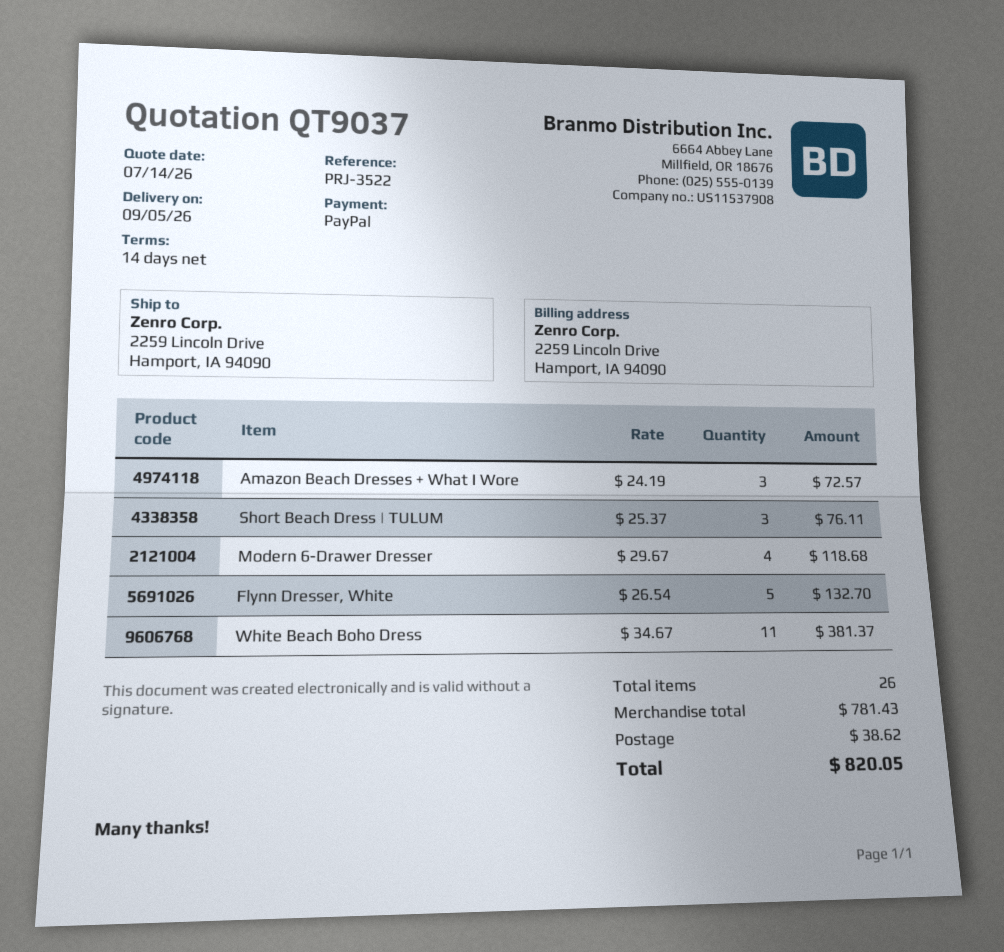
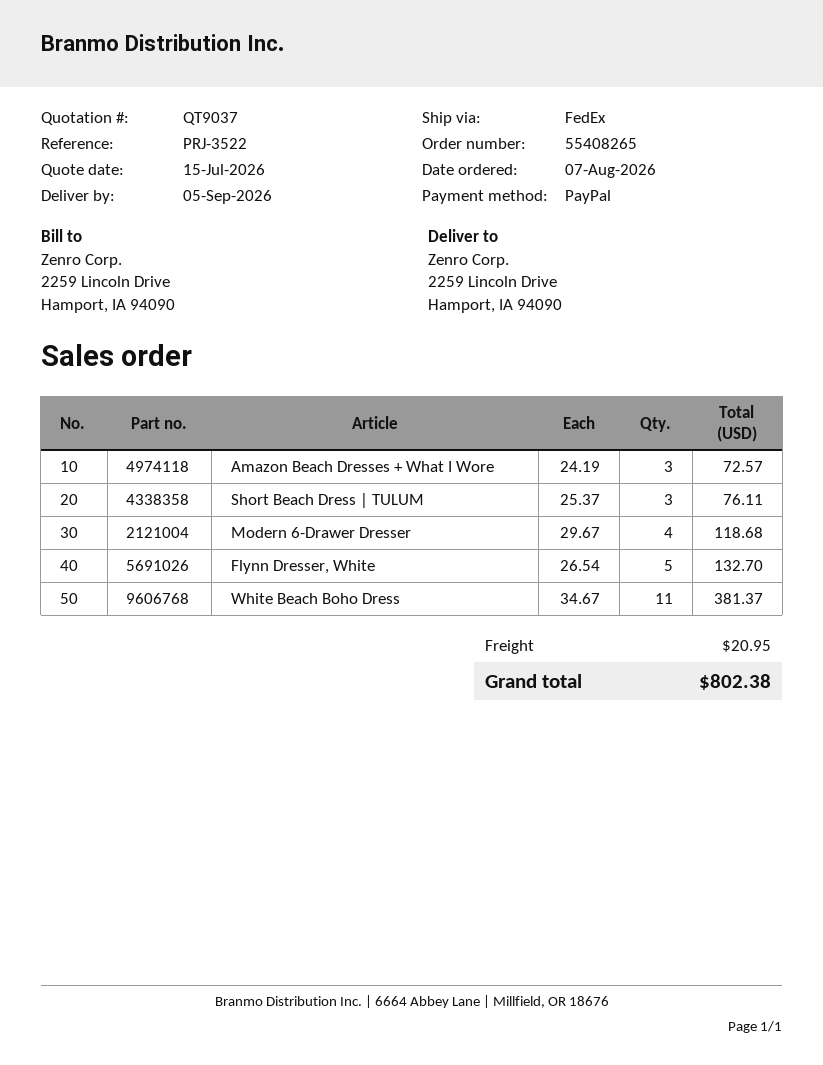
quote date: 2026-07-14 -> 2026-07-15
shipping: 38.62 -> 20.95
total: 820.05 -> 802.38

